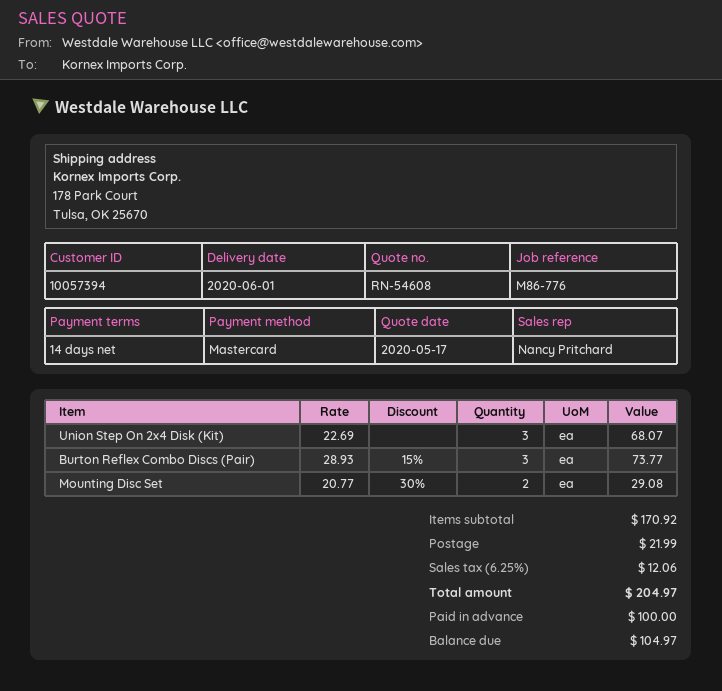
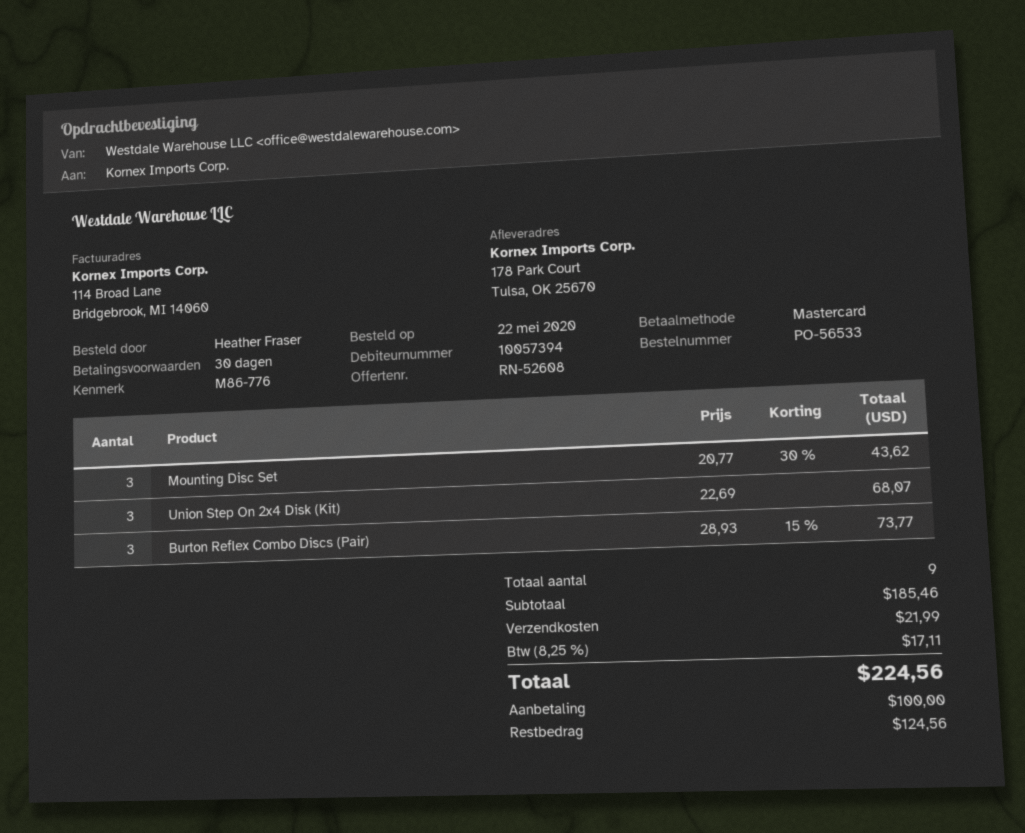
quote number: RN-54608 -> RN-52608
payment terms: 14 days -> 30 days
Mounting Disc Set: 2 x 20.77 - 30% = 29.08 -> 3 x 20.77 - 30% = 43.62
subtotal: 170.92 -> 185.46
tax: 6.25% = 12.06 -> 8.25% = 17.11
total: 204.97 -> 224.56
balance: 104.97 -> 124.56

